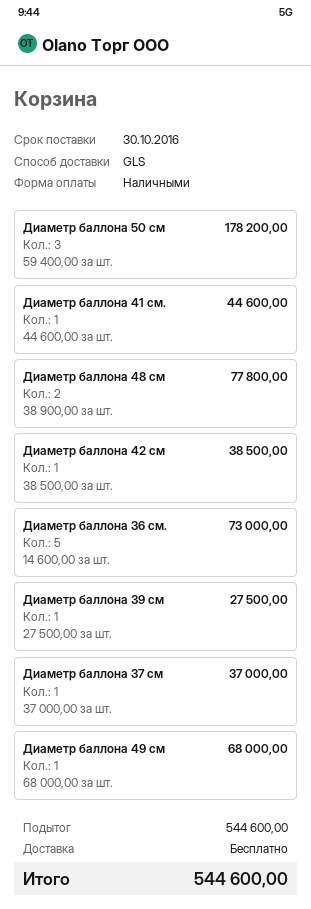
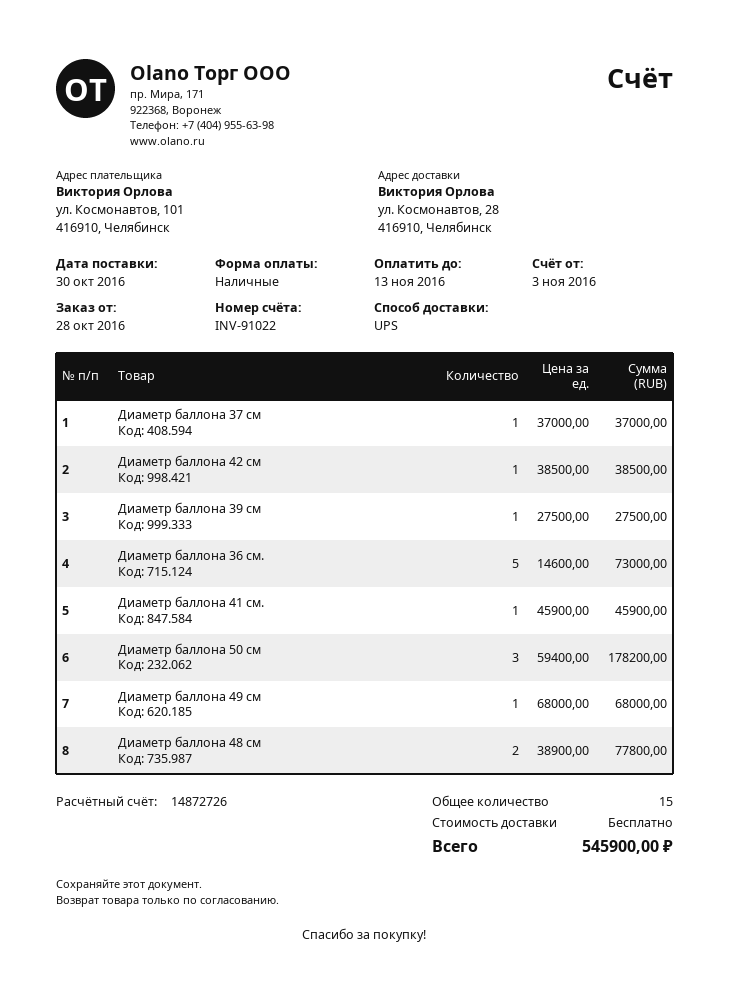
shipping method: GLS -> UPS
Диаметр баллона 41 см.: 1 x 44600.00 = 44600.00 -> 1 x 45900.00 = 45900.00
total: 544600.00 -> 545900.00

